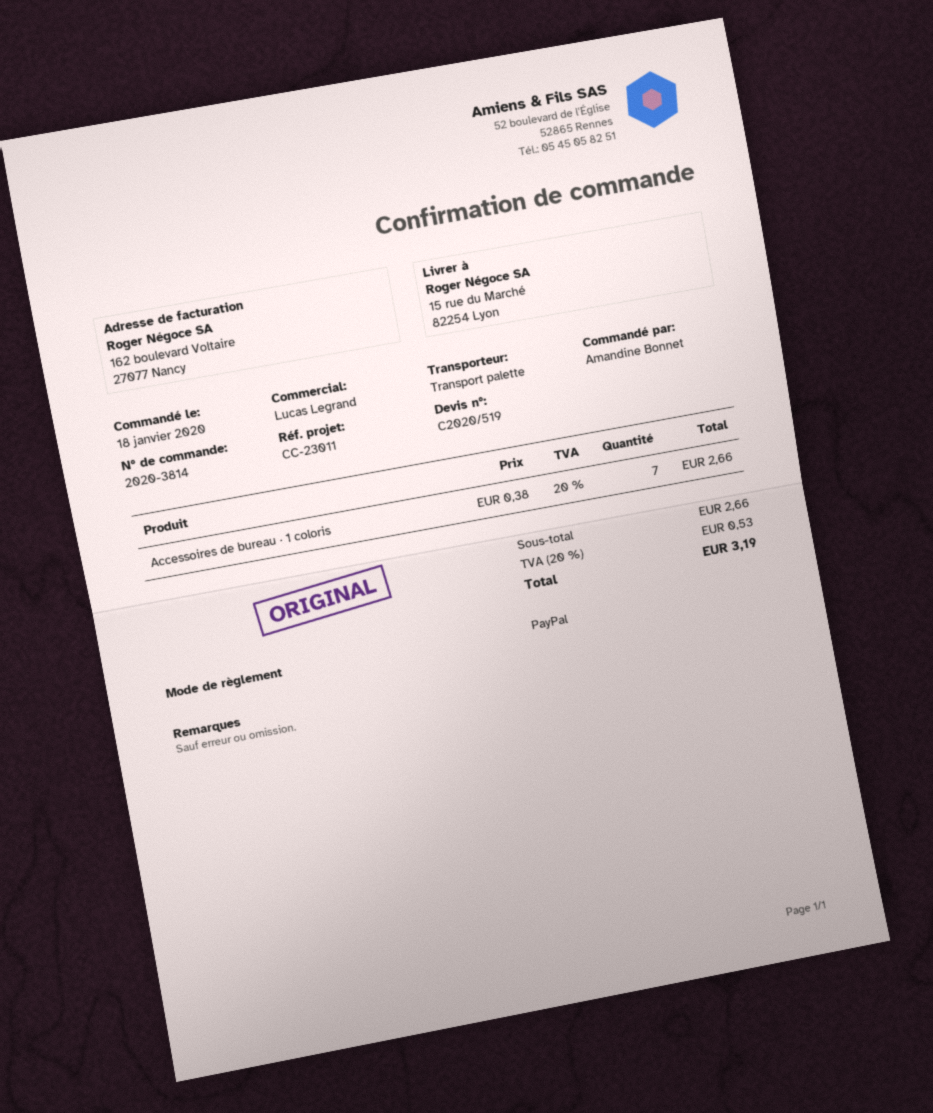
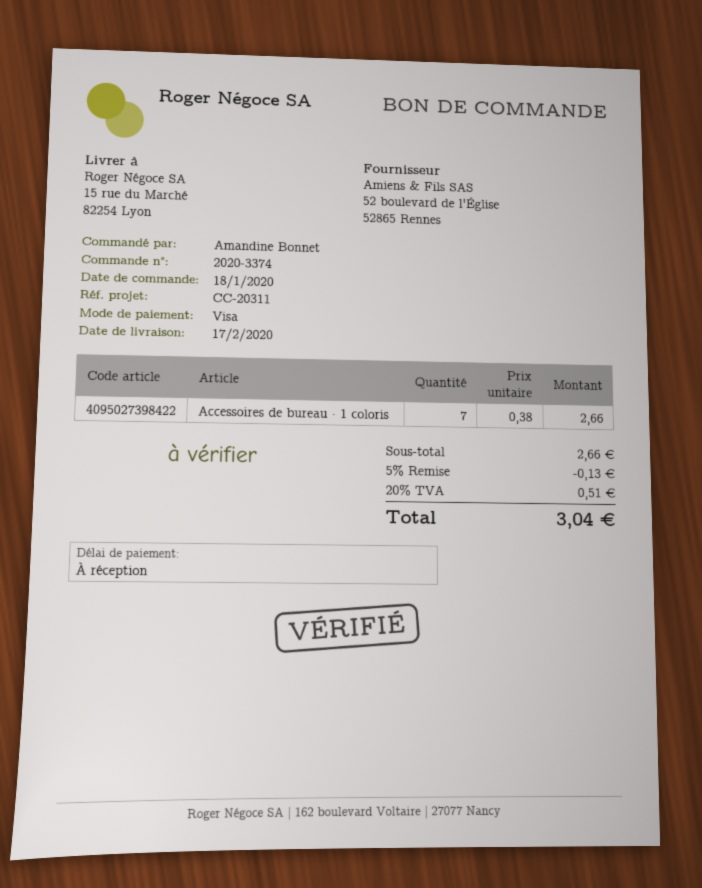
order number: 2020-3814 -> 2020-3374
reference: CC-23011 -> CC-20311
payment method: PayPal -> Visa
discount: none -> 5% = 0.13
tax: 20% = 0.53 -> 20% = 0.51
total: 3.19 -> 3.04

